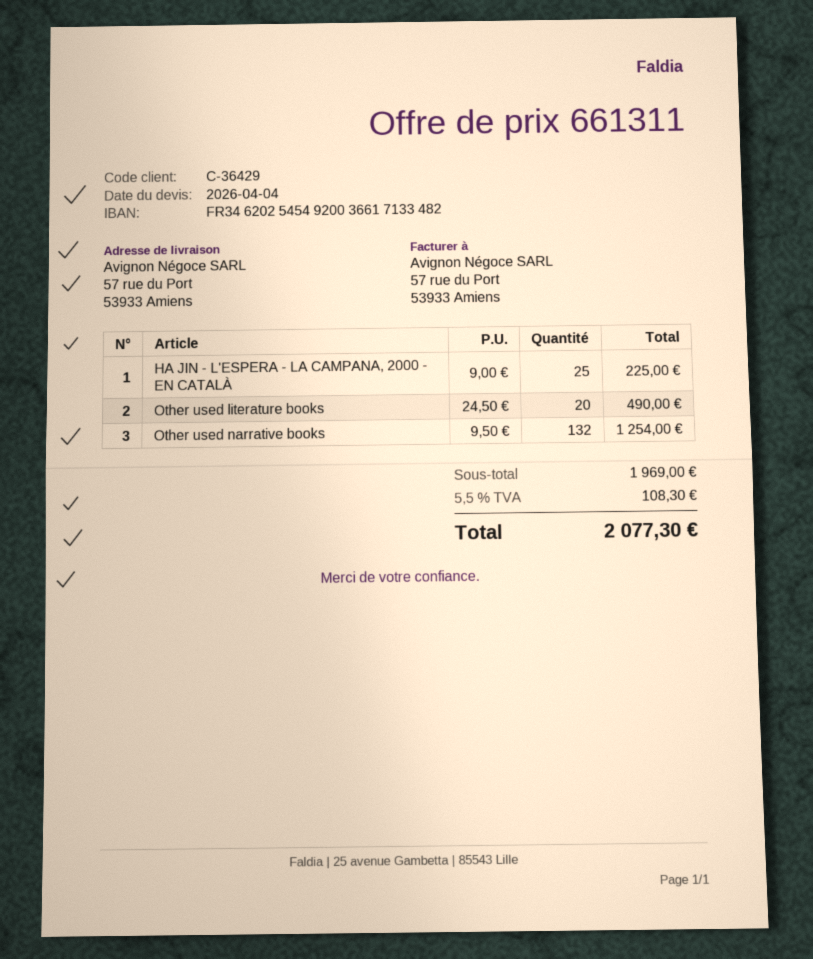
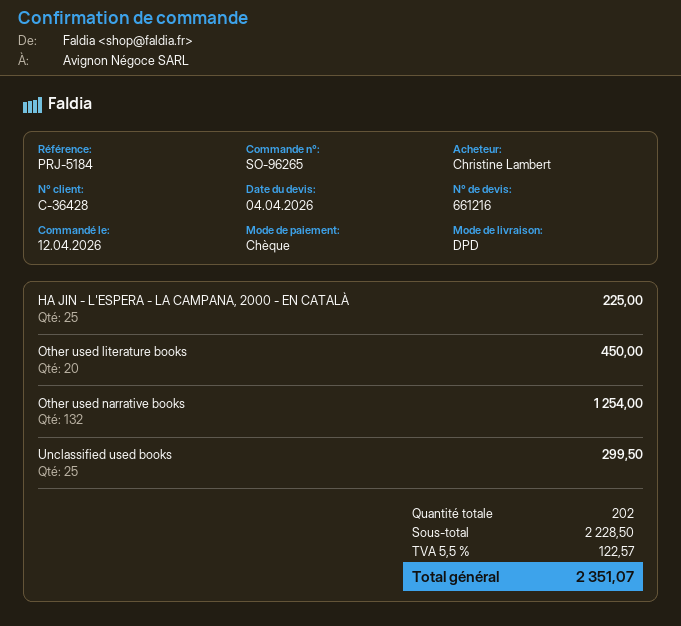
quote number: 661311 -> 661216
customer number: C-36429 -> C-36428
Other used literature books: 20 for 490.00 -> 20 for 450.00
Unclassified used books: none -> 25 for 299.50
subtotal: 1969.00 -> 2228.50
tax: 5.5% = 108.30 -> 5.5% = 122.57
total: 2077.30 -> 2351.07

